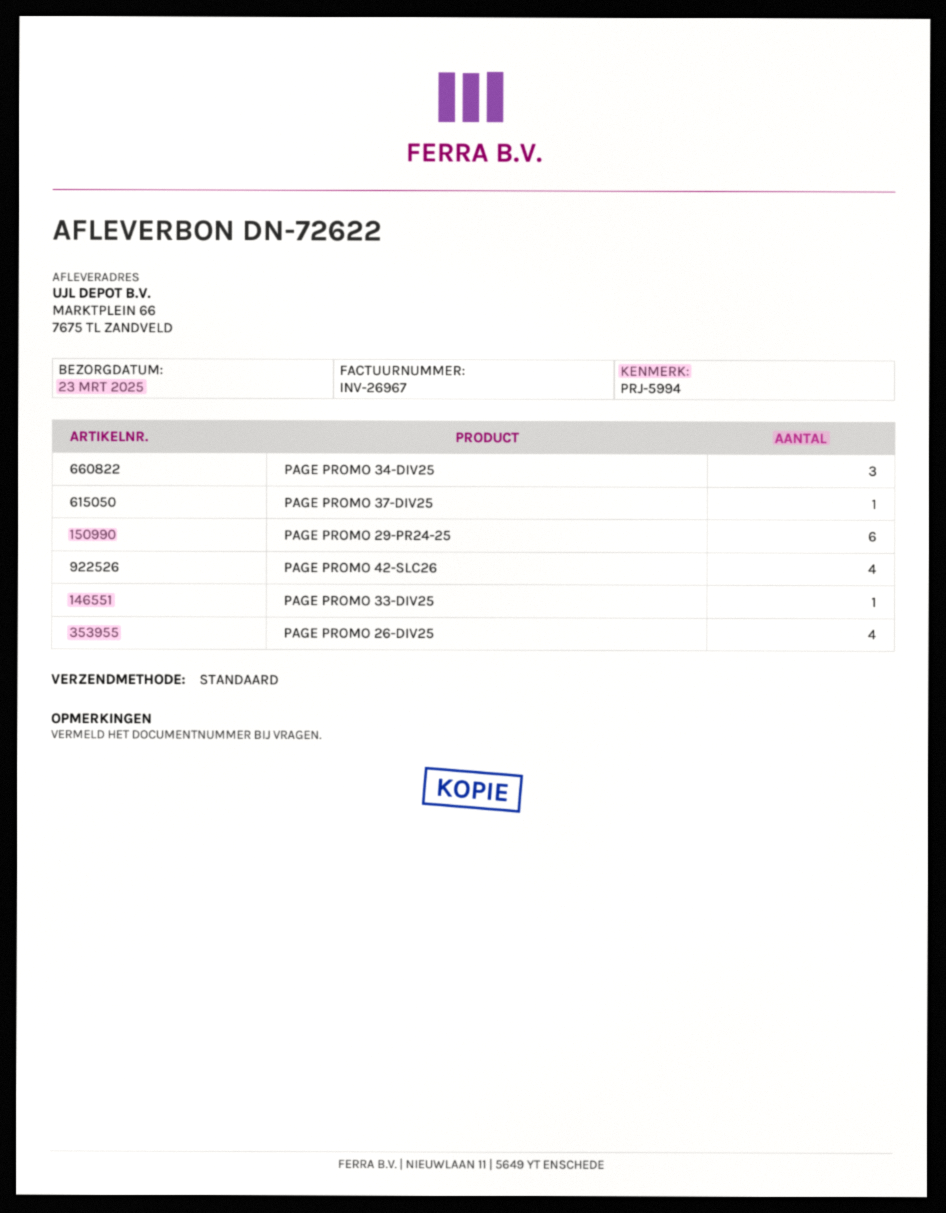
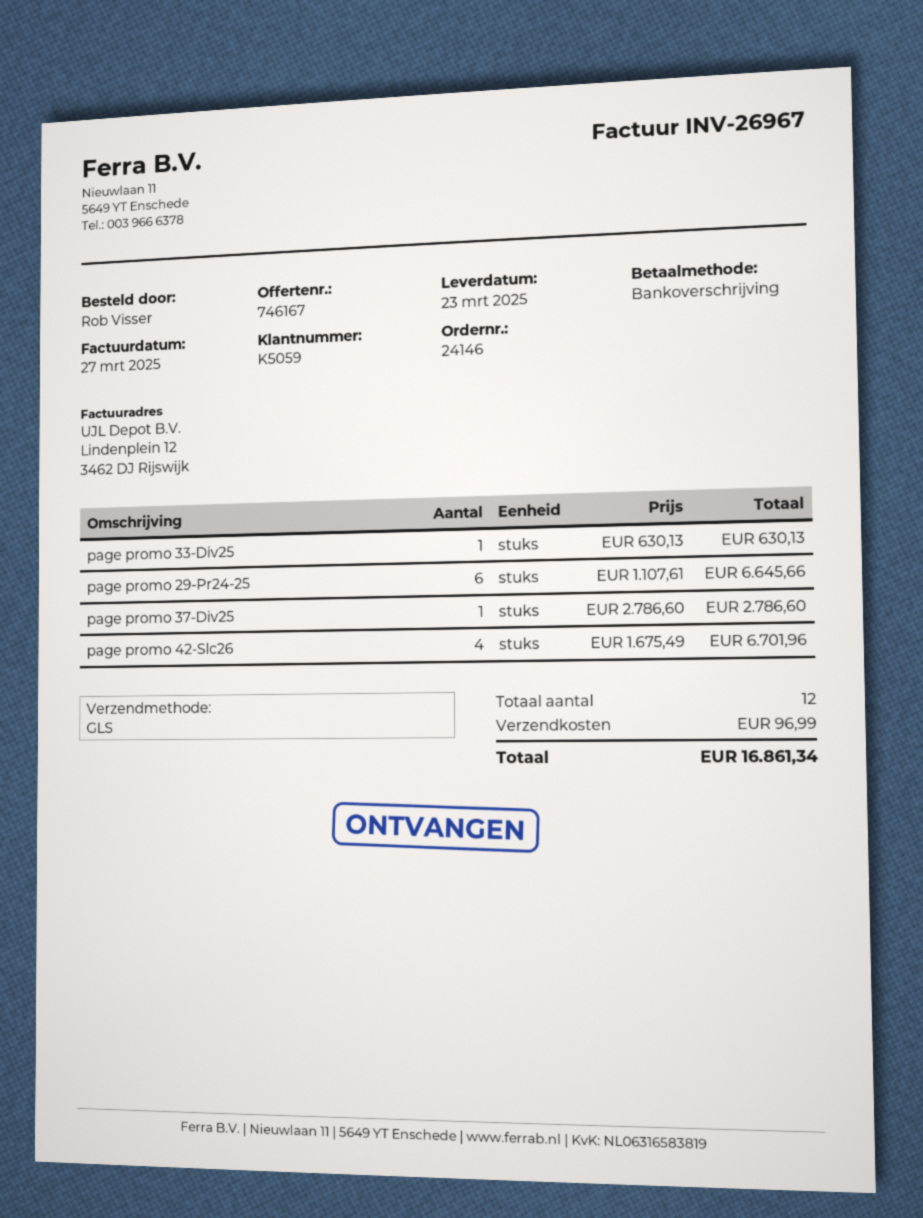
shipping method: standard -> GLS
PAGE PROMO 34-DIV25: 3 -> none
PAGE PROMO 26-DIV25: 4 -> none

